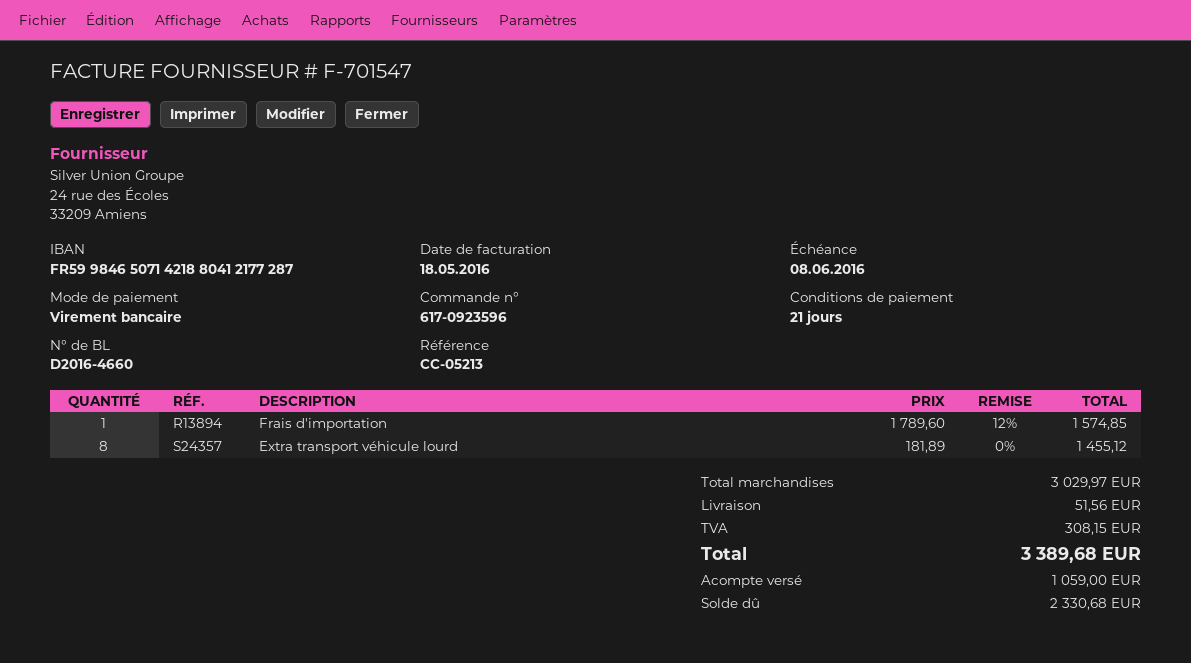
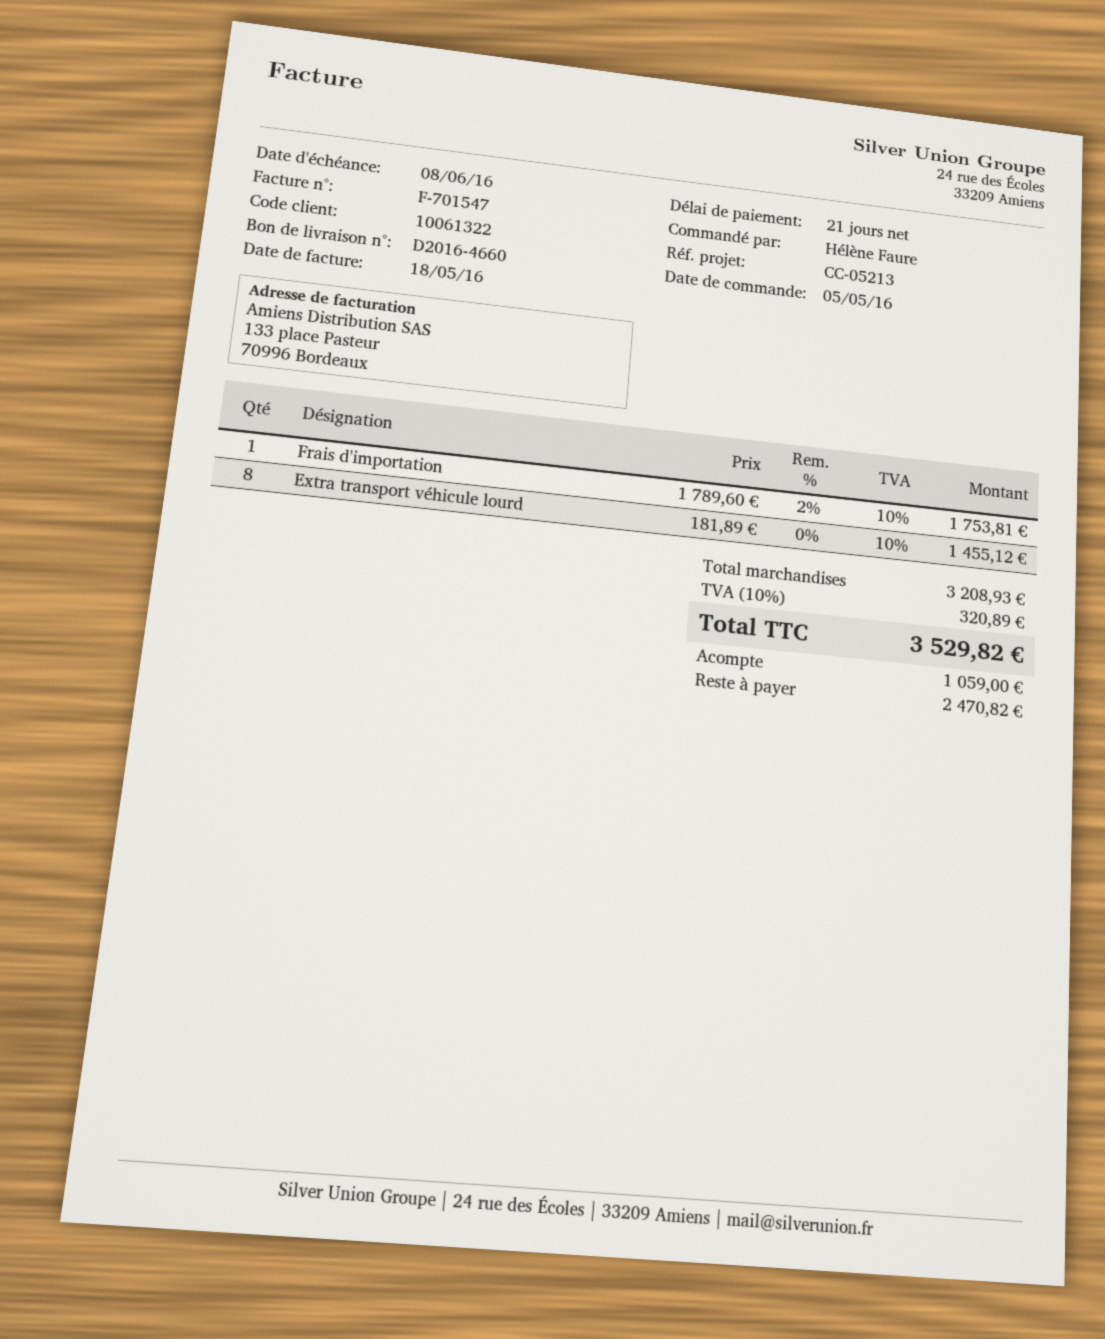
Frais d'importation: 1 x 1789.60 - 12% = 1574.85 -> 1 x 1789.60 - 2% = 1753.81
subtotal: 3029.97 -> 3208.93
shipping: 51.56 -> none
tax: 308.15 -> 320.89
total: 3389.68 -> 3529.82
balance: 2330.68 -> 2470.82

